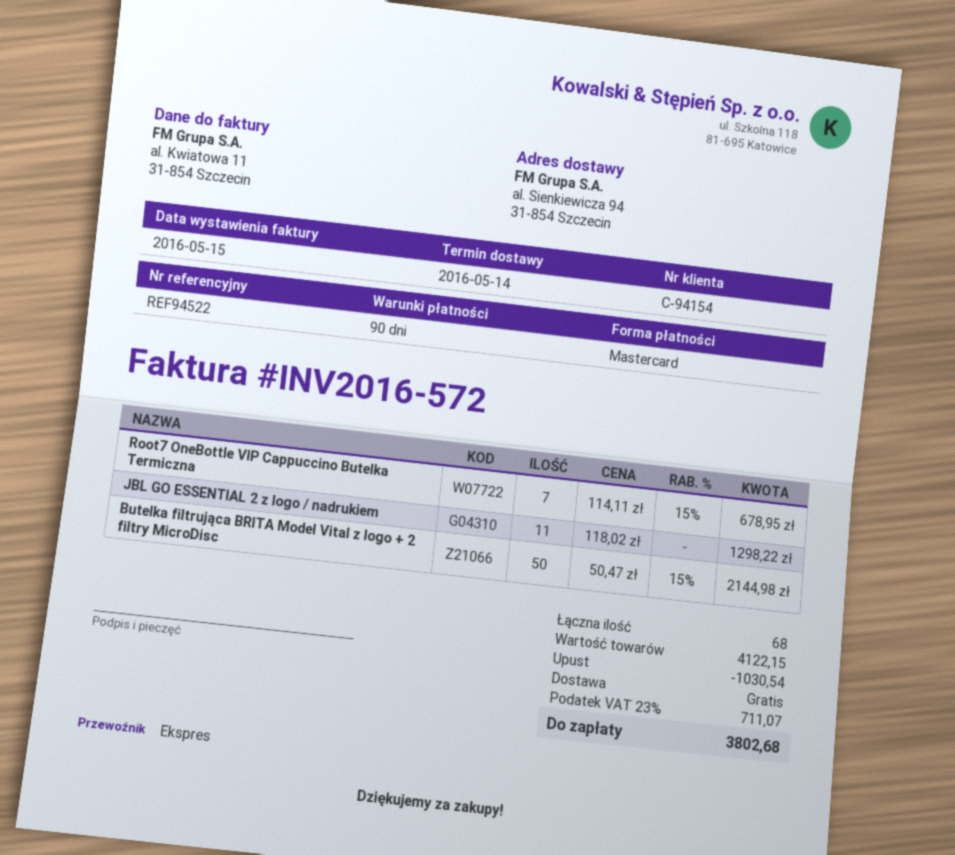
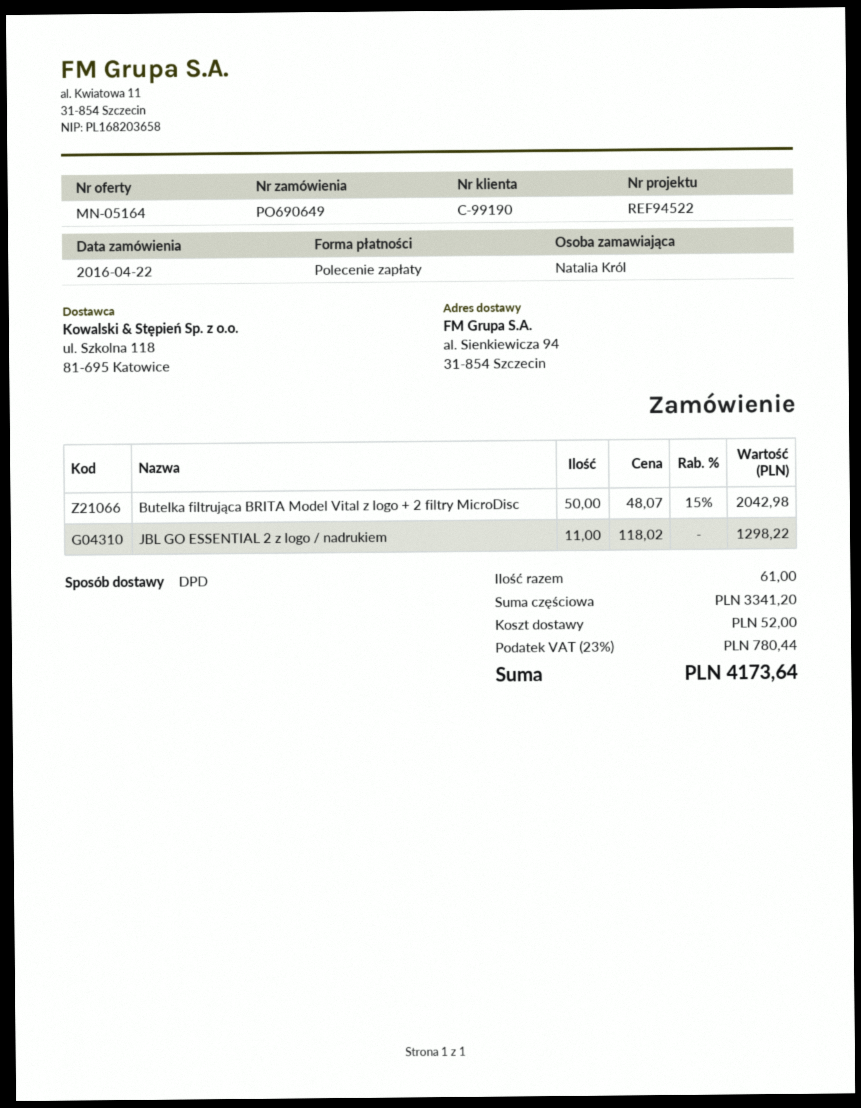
customer number: C-94154 -> C-99190
payment method: Mastercard -> direct debit
shipping method: express -> DPD
Root7 OneBottle VIP Cappuccino Butelka Termiczna: 7 x 114.11 - 15% = 678.95 -> none
Butelka filtrująca BRITA Model Vital z logo + 2 filtry MicroDisc: 50 x 50.47 - 15% = 2144.98 -> 50 x 48.07 - 15% = 2042.98
total quantity: 68 -> 61
subtotal: 4122.15 -> 3341.20
discount: 1030.54 -> none
shipping: 0.00 -> 52.00
tax: 23% = 711.07 -> 23% = 780.44
total: 3802.68 -> 4173.64

